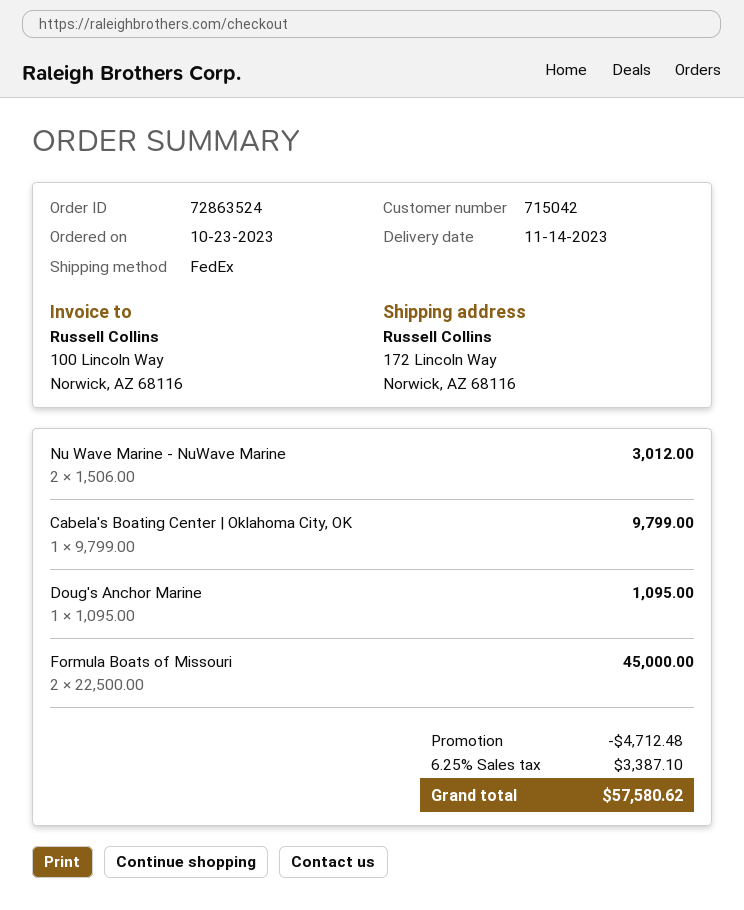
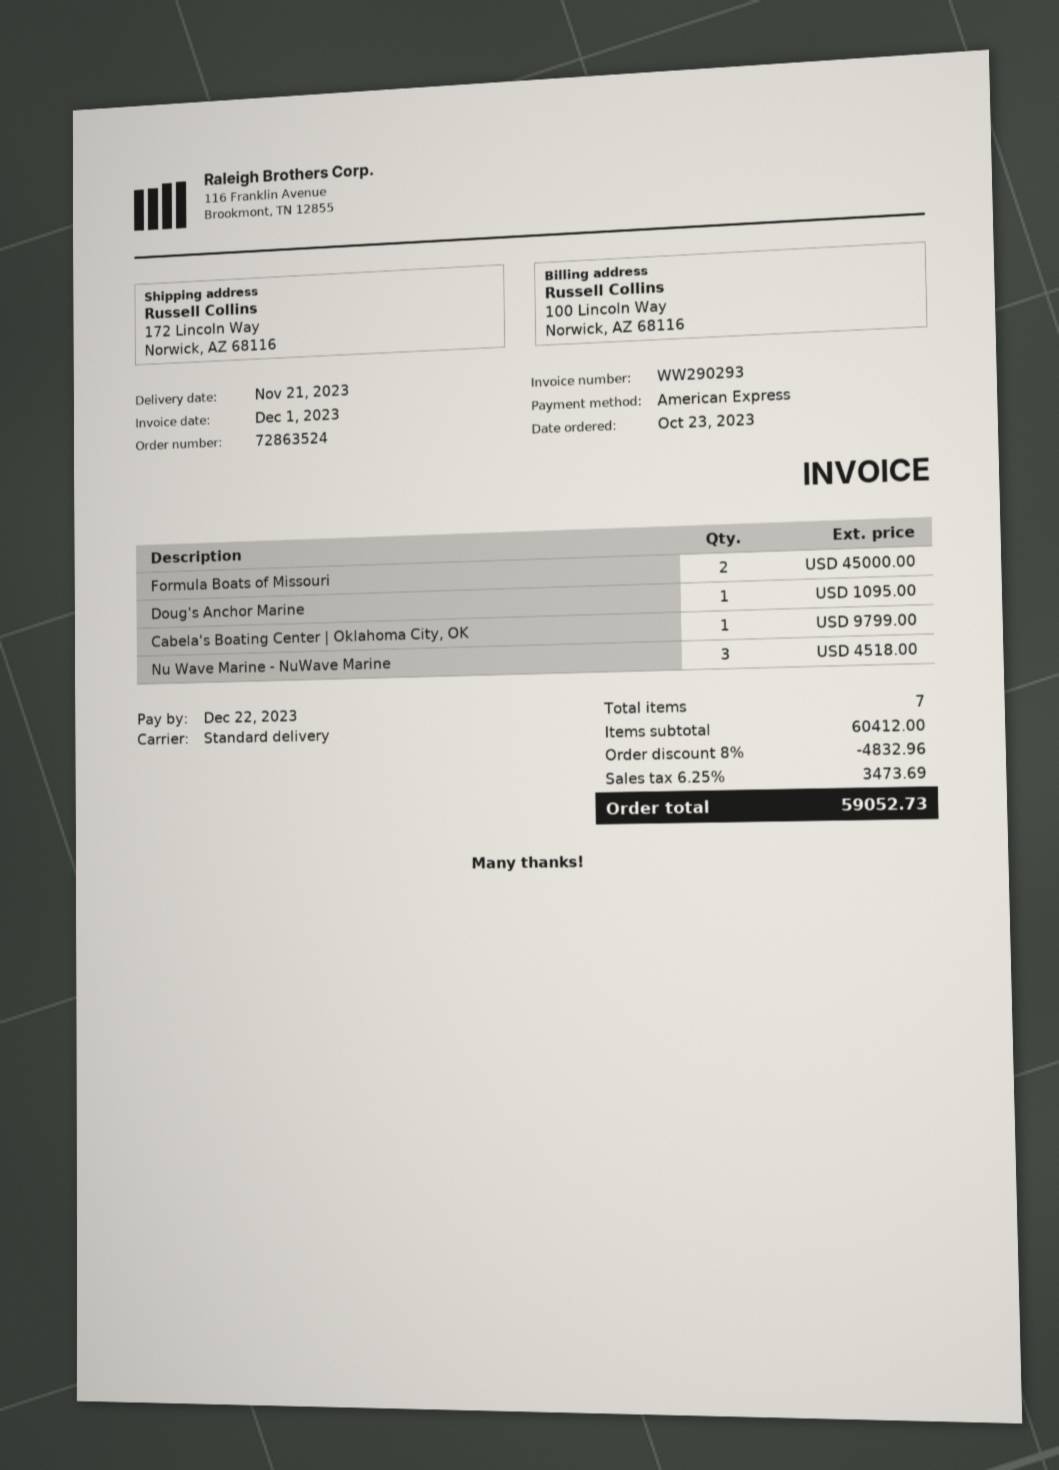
delivery date: 2023-11-14 -> 2023-11-21
shipping method: FedEx -> standard
Nu Wave Marine - NuWave Marine: 2 for 3012.00 -> 3 for 4518.00
discount: 4712.48 -> 4832.96
tax: 6.25% = 3387.10 -> 6.25% = 3473.69
total: 57580.62 -> 59052.73

